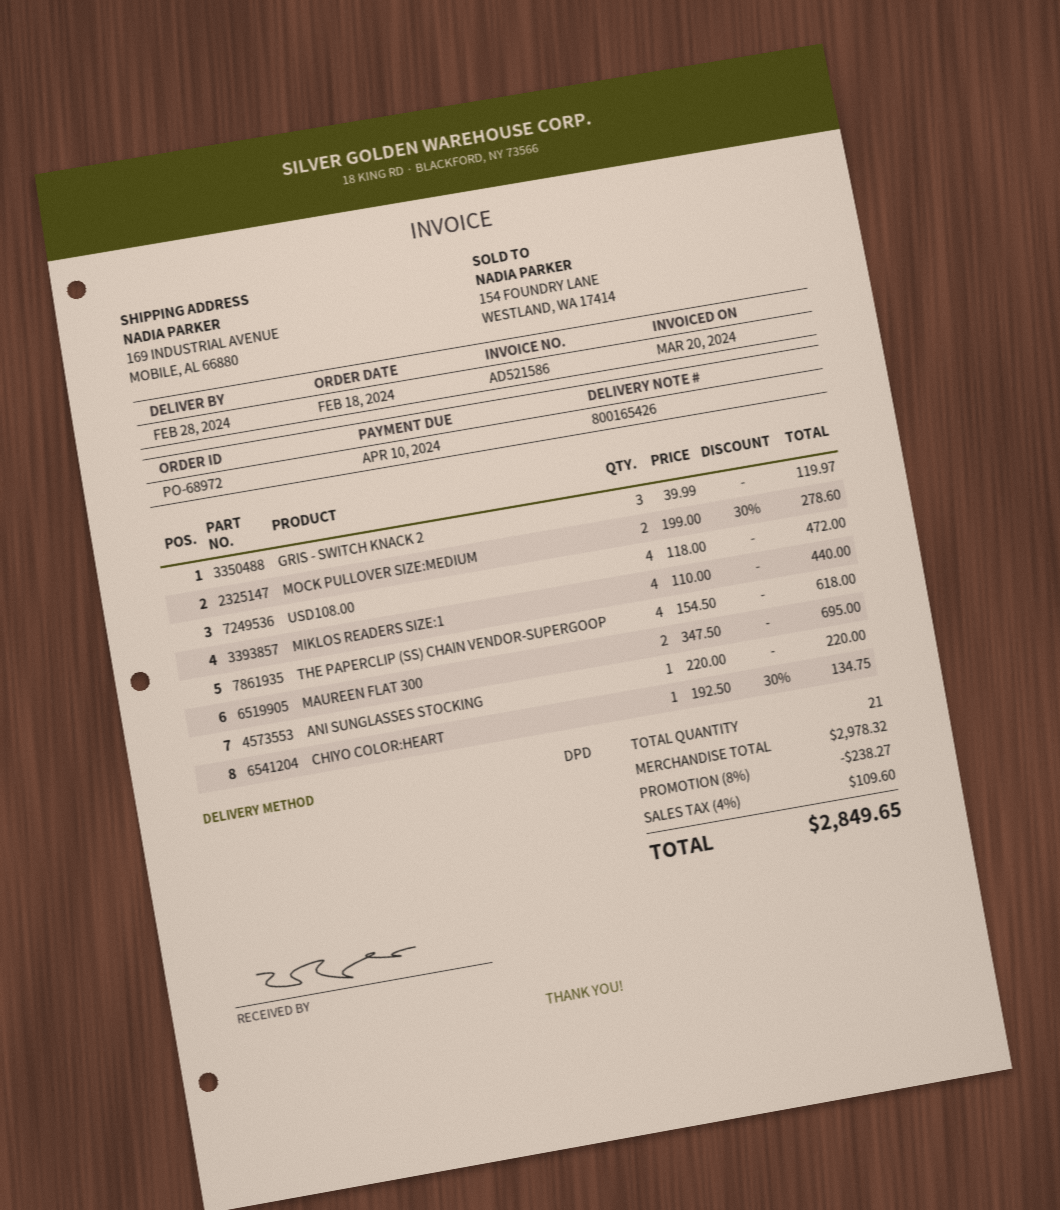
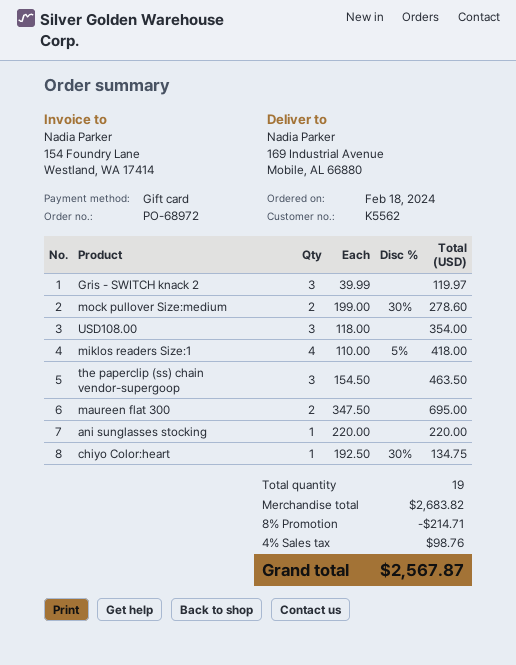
USD108.00: 4 x 118.00 = 472.00 -> 3 x 118.00 = 354.00
MIKLOS READERS SIZE:1: 4 x 110.00 = 440.00 -> 4 x 110.00 - 5% = 418.00
THE PAPERCLIP (SS) CHAIN VENDOR-SUPERGOOP: 4 x 154.50 = 618.00 -> 3 x 154.50 = 463.50
total quantity: 21 -> 19
subtotal: 2978.32 -> 2683.82
discount: 8% = 238.27 -> 8% = 214.71
tax: 4% = 109.60 -> 4% = 98.76
total: 2849.65 -> 2567.87

